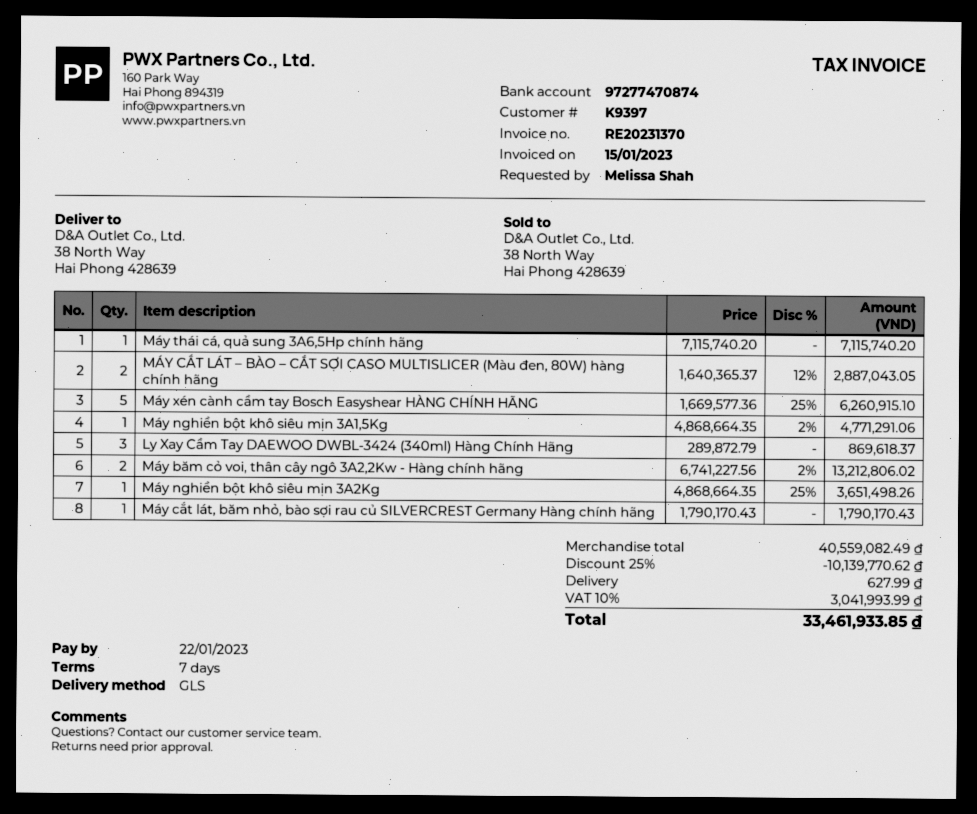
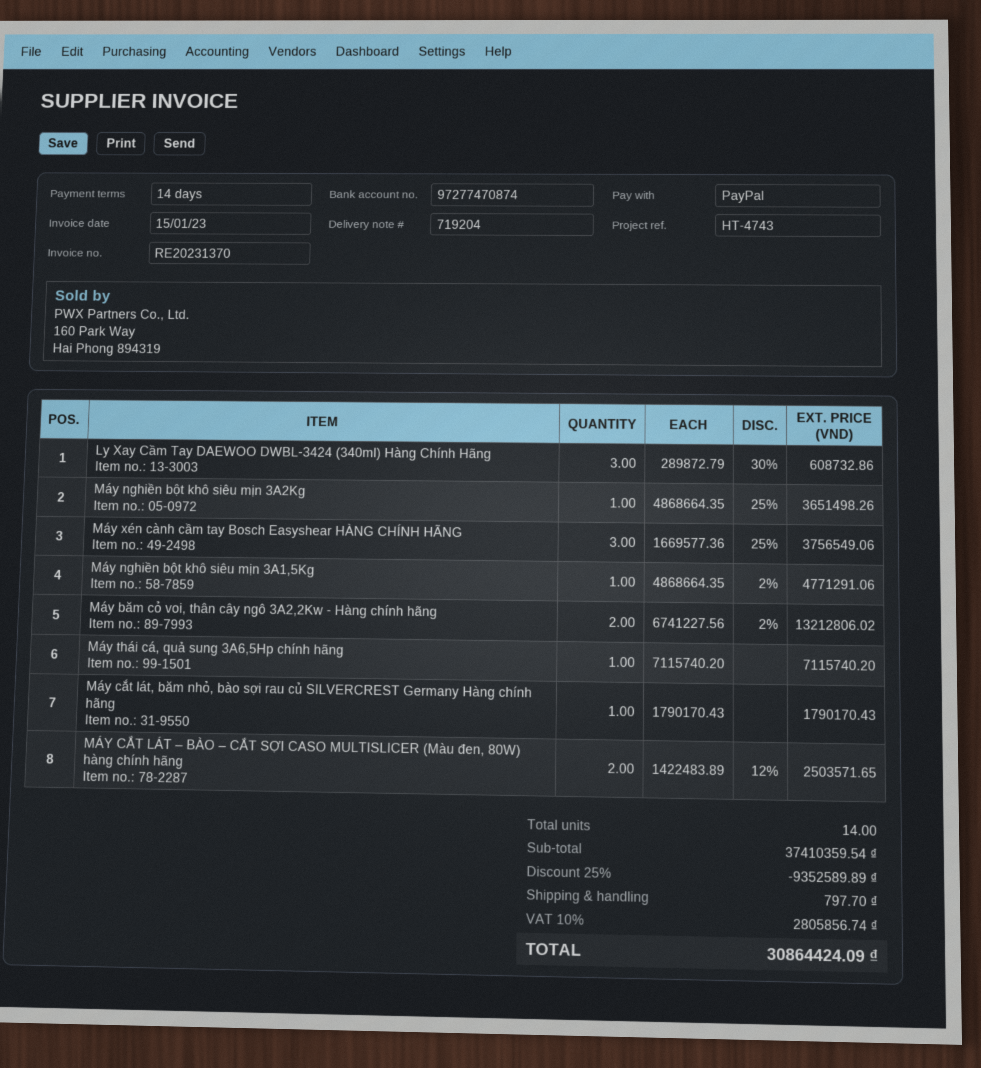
payment terms: 7 days -> 14 days
MÁY CẮT LÁT – BÀO – CẮT SỢI CASO MULTISLICER (Màu đen, 80W) hàng chính hãng: 2 x 1640365.37 - 12% = 2887043.05 -> 2 x 1422483.89 - 12% = 2503571.65
Máy xén cành cầm tay Bosch Easyshear HÀNG CHÍNH HÃNG: 5 x 1669577.36 - 25% = 6260915.10 -> 3 x 1669577.36 - 25% = 3756549.06
Ly Xay Cầm Tay DAEWOO DWBL-3424 (340ml) Hàng Chính Hãng: 3 x 289872.79 = 869618.37 -> 3 x 289872.79 - 30% = 608732.86
subtotal: 40559082.49 -> 37410359.54
discount: 25% = 10139770.62 -> 25% = 9352589.89
shipping: 627.99 -> 797.70
tax: 10% = 3041993.99 -> 10% = 2805856.74
total: 33461933.85 -> 30864424.09

